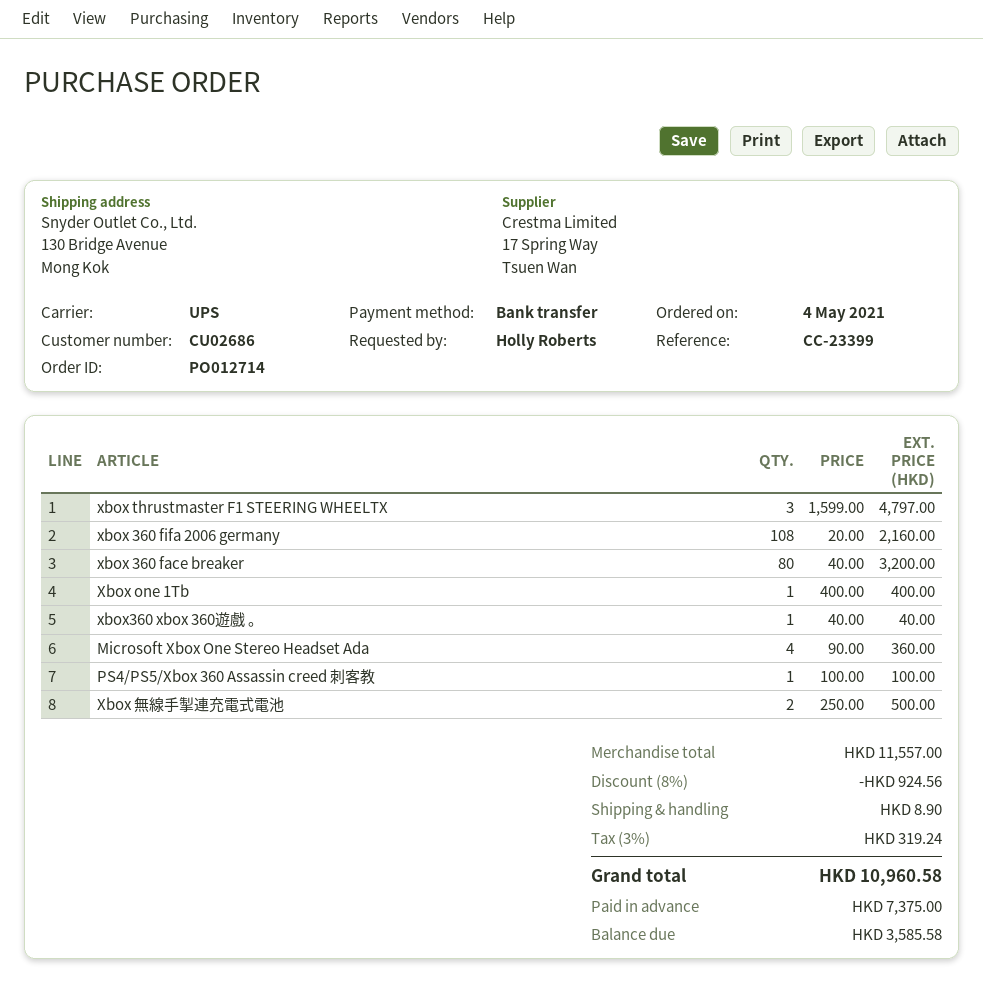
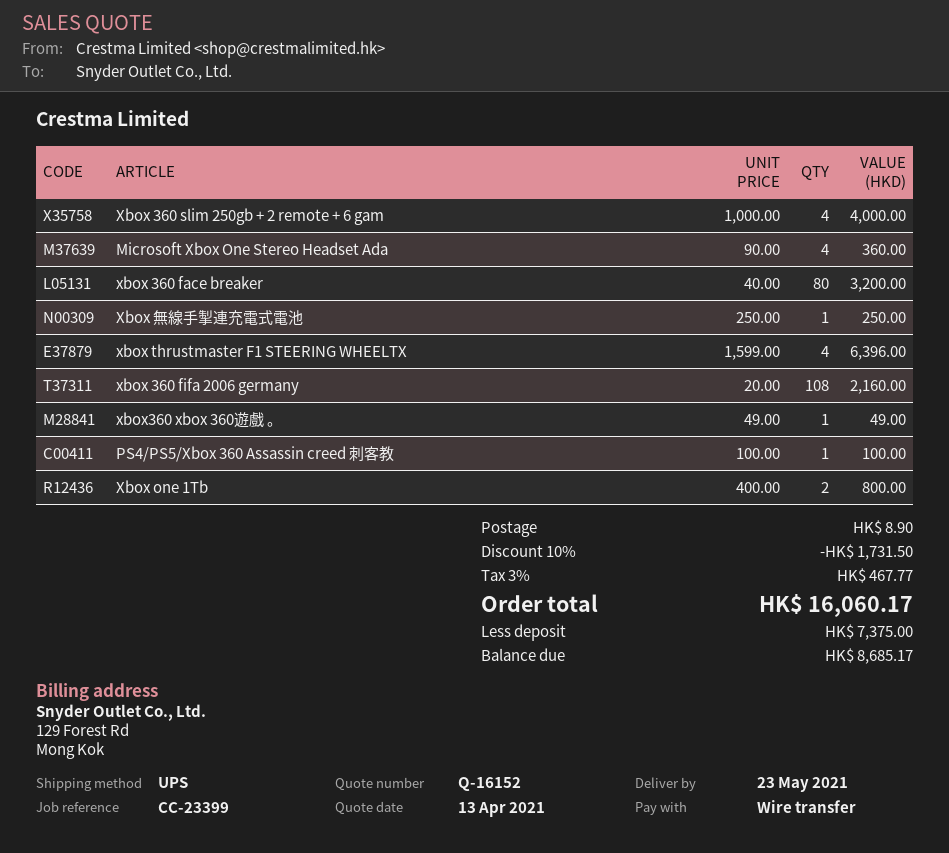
xbox thrustmaster F1 STEERING WHEELTX: 3 x 1599.00 = 4797.00 -> 4 x 1599.00 = 6396.00
Xbox one 1Tb: 1 x 400.00 = 400.00 -> 2 x 400.00 = 800.00
xbox360 xbox 360遊戲 。: 1 x 40.00 = 40.00 -> 1 x 49.00 = 49.00
Xbox 無線手掣連充電式電池: 2 x 250.00 = 500.00 -> 1 x 250.00 = 250.00
Xbox 360 slim 250gb + 2 remote + 6 gam: none -> 4 x 1000.00 = 4000.00
discount: 8% = 924.56 -> 10% = 1731.50
tax: 3% = 319.24 -> 3% = 467.77
total: 10960.58 -> 16060.17
balance: 3585.58 -> 8685.17

